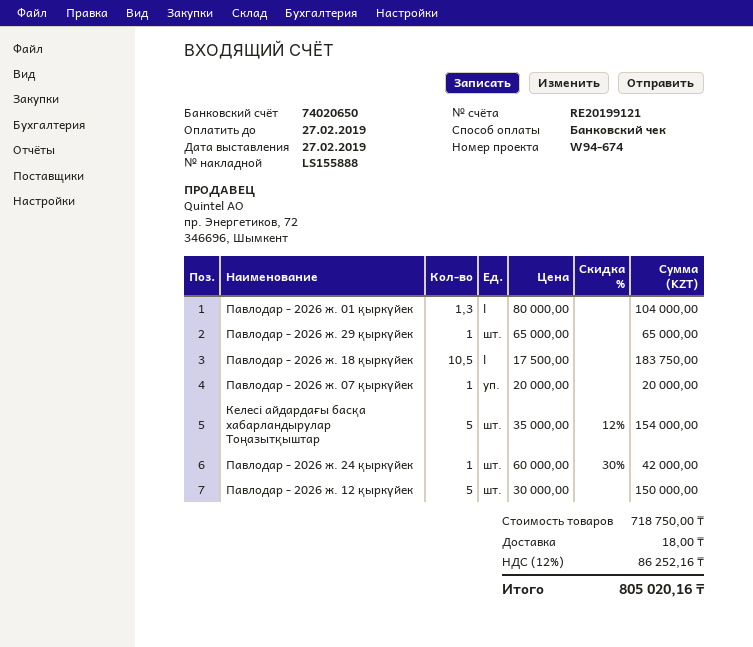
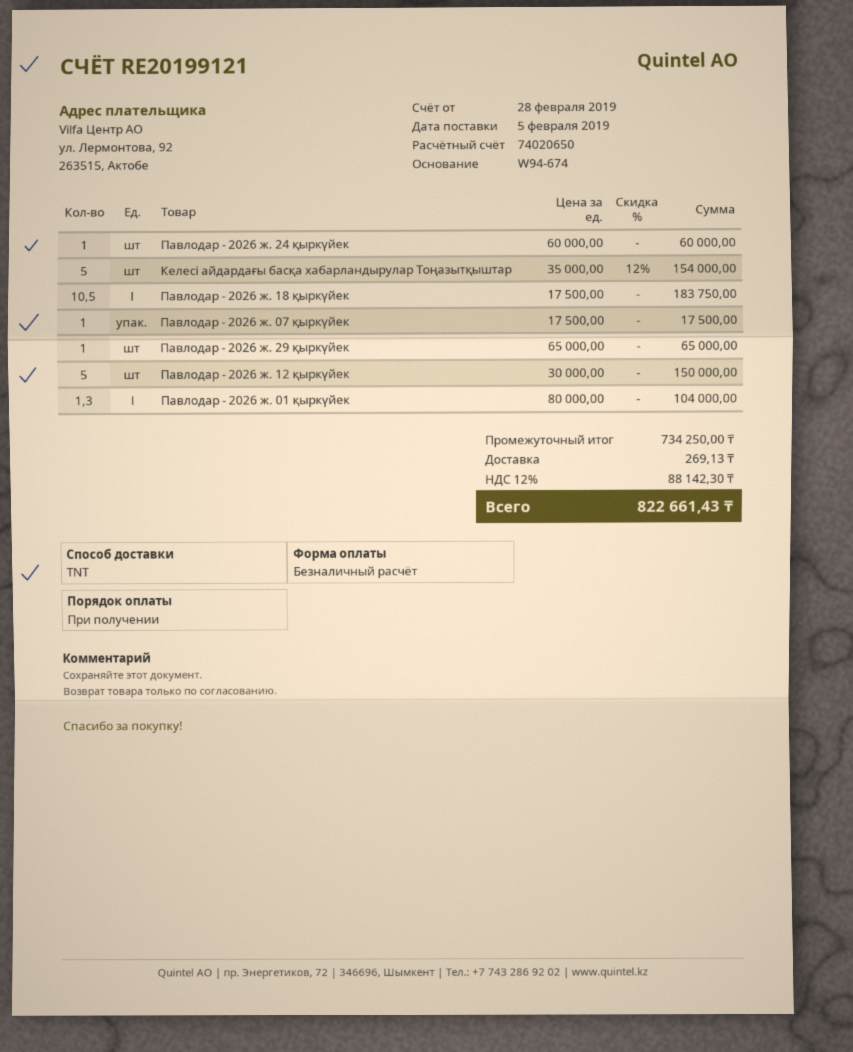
invoice date: 2019-02-27 -> 2019-02-28
payment method: cheque -> bank transfer
Павлодар - 2026 ж. 07 қыркүйек: 1 x 20000.00 = 20000.00 -> 1 x 17500.00 = 17500.00
Павлодар - 2026 ж. 24 қыркүйек: 1 x 60000.00 - 30% = 42000.00 -> 1 x 60000.00 = 60000.00
subtotal: 718750.00 -> 734250.00
shipping: 18.00 -> 269.13
tax: 12% = 86252.16 -> 12% = 88142.30
total: 805020.16 -> 822661.43

